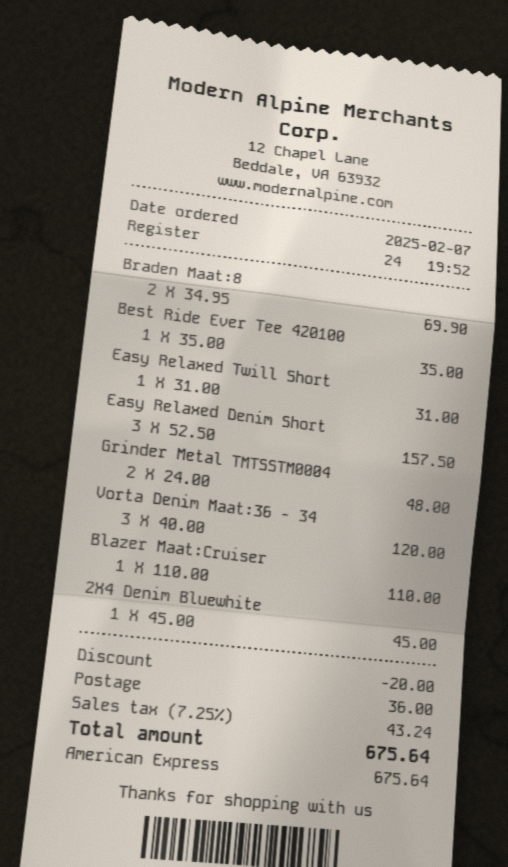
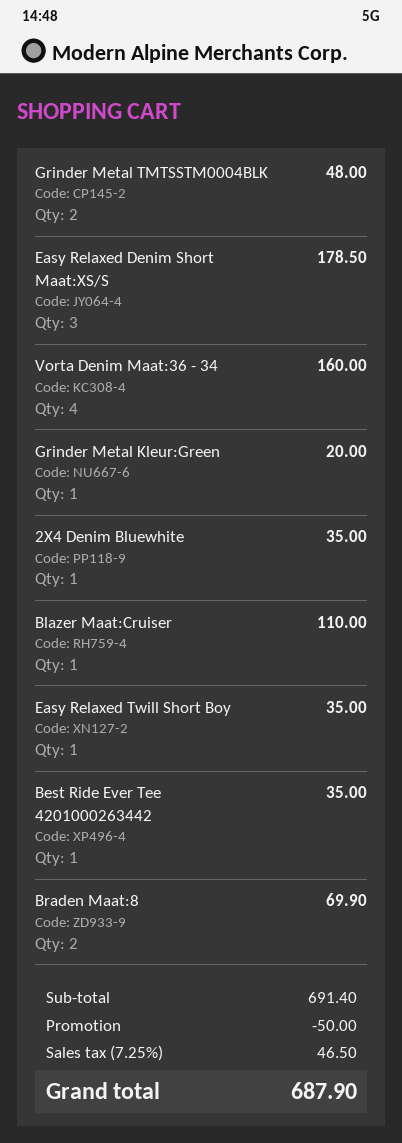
Easy Relaxed Twill Short: 1 for 31.00 -> 1 for 35.00
Easy Relaxed Denim Short: 3 for 157.50 -> 3 for 178.50
Vorta Denim Maat:36 - 34: 3 for 120.00 -> 4 for 160.00
2X4 Denim Bluewhite: 1 for 45.00 -> 1 for 35.00
Grinder Metal Kleur:Green: none -> 1 for 20.00
discount: 20.00 -> 50.00
shipping: 36.00 -> none
tax: 7.25% = 43.24 -> 7.25% = 46.50
total: 675.64 -> 687.90

